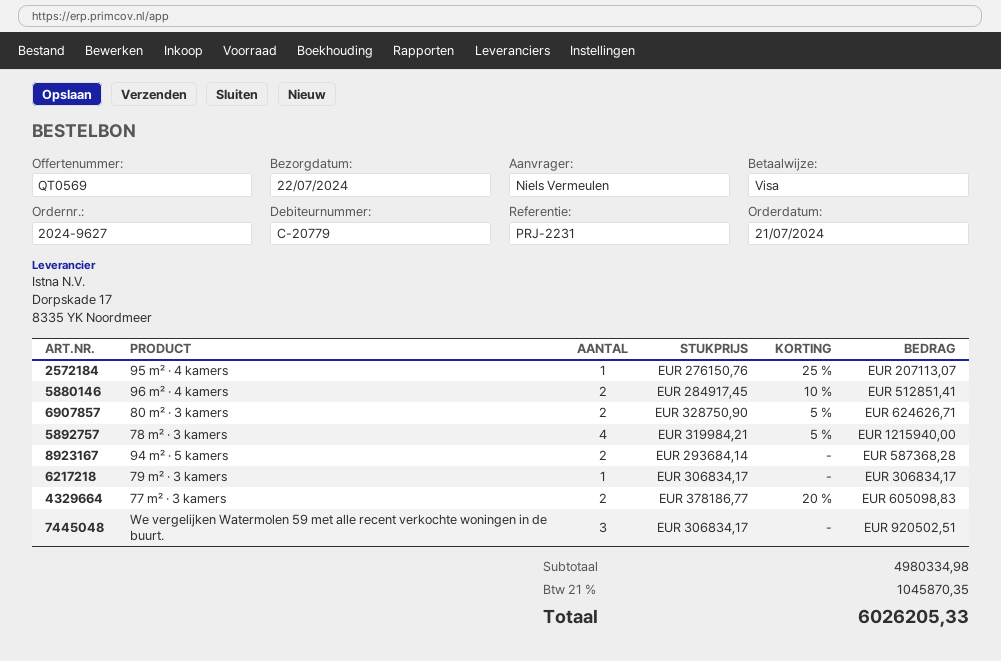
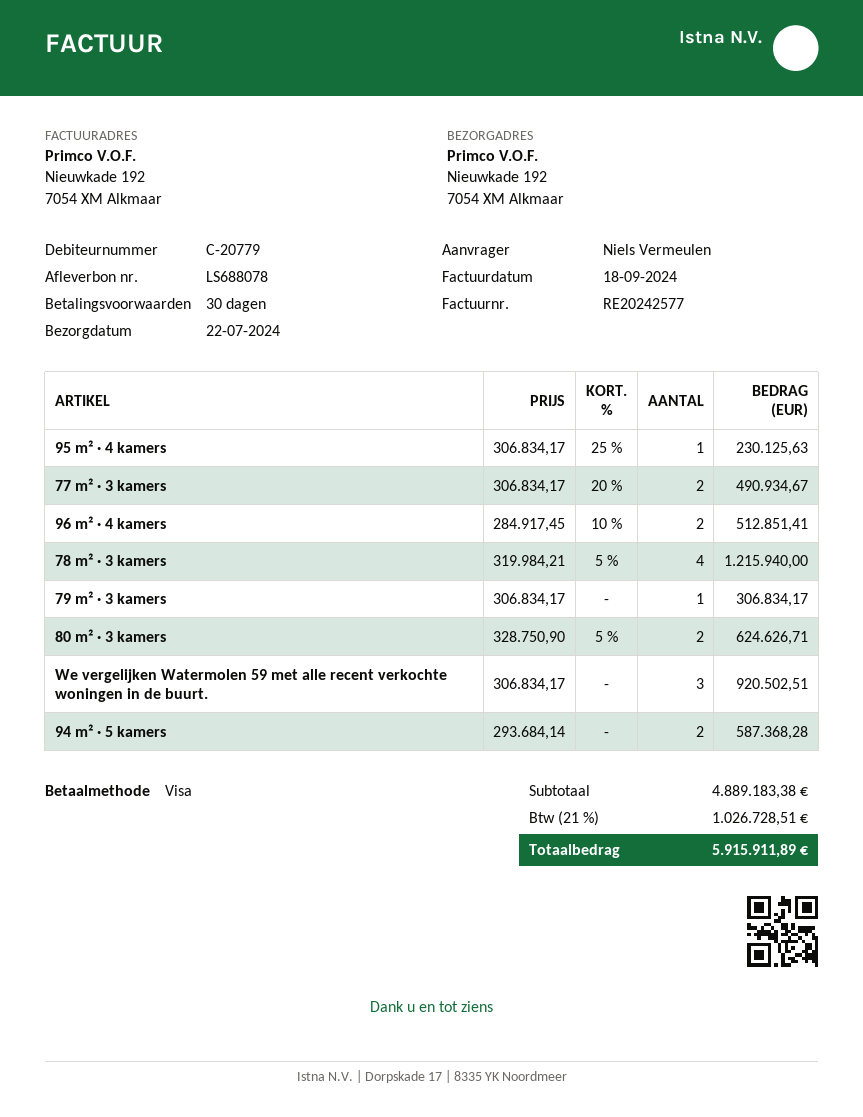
95 m² · 4 kamers: 1 x 276150.76 - 25% = 207113.07 -> 1 x 306834.17 - 25% = 230125.63
77 m² · 3 kamers: 2 x 378186.77 - 20% = 605098.83 -> 2 x 306834.17 - 20% = 490934.67
subtotal: 4980334.98 -> 4889183.38
tax: 21% = 1045870.35 -> 21% = 1026728.51
total: 6026205.33 -> 5915911.89

